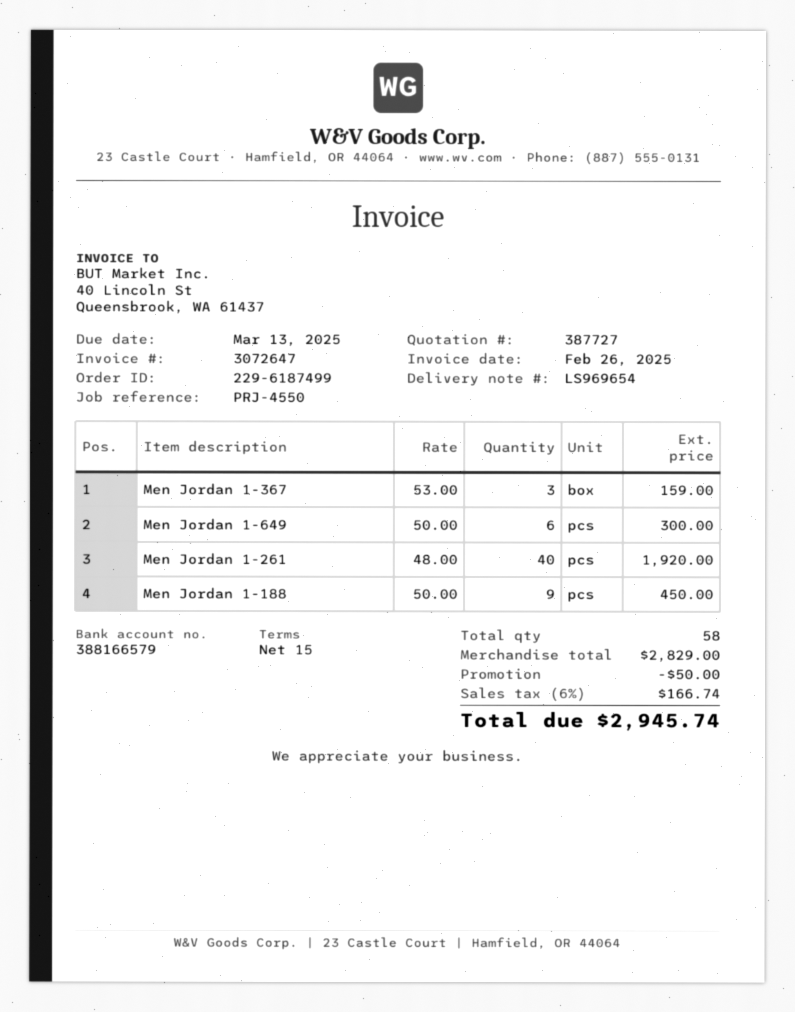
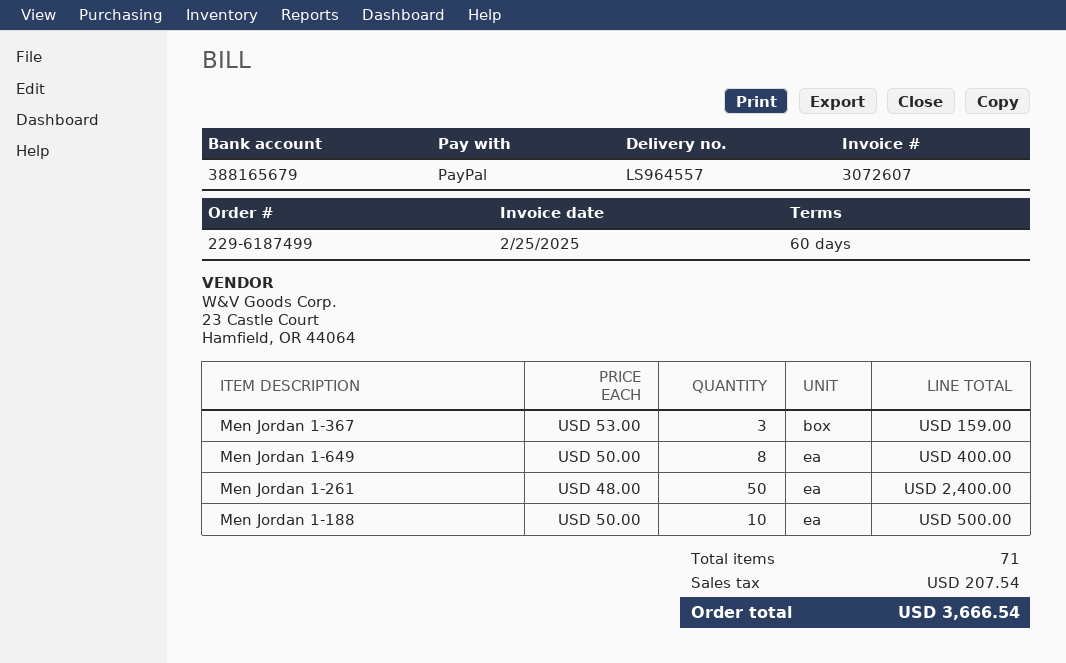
delivery note number: LS969654 -> LS964557
invoice number: 3072647 -> 3072607
invoice date: 2025-02-26 -> 2025-02-25
payment terms: 15 days -> 60 days
bank account: 388166579 -> 388165679
Men Jordan 1-649: 6 x 50.00 = 300.00 -> 8 x 50.00 = 400.00
Men Jordan 1-261: 40 x 48.00 = 1920.00 -> 50 x 48.00 = 2400.00
Men Jordan 1-188: 9 x 50.00 = 450.00 -> 10 x 50.00 = 500.00
total quantity: 58 -> 71
discount: 50.00 -> none
tax: 166.74 -> 207.54
total: 2945.74 -> 3666.54

